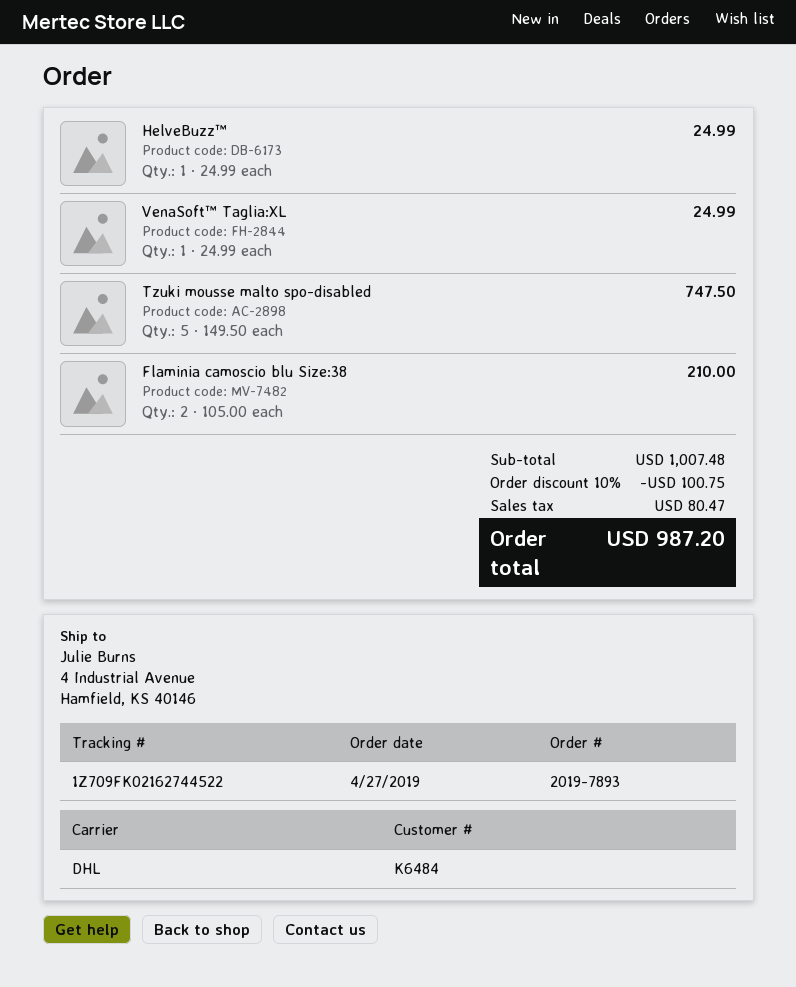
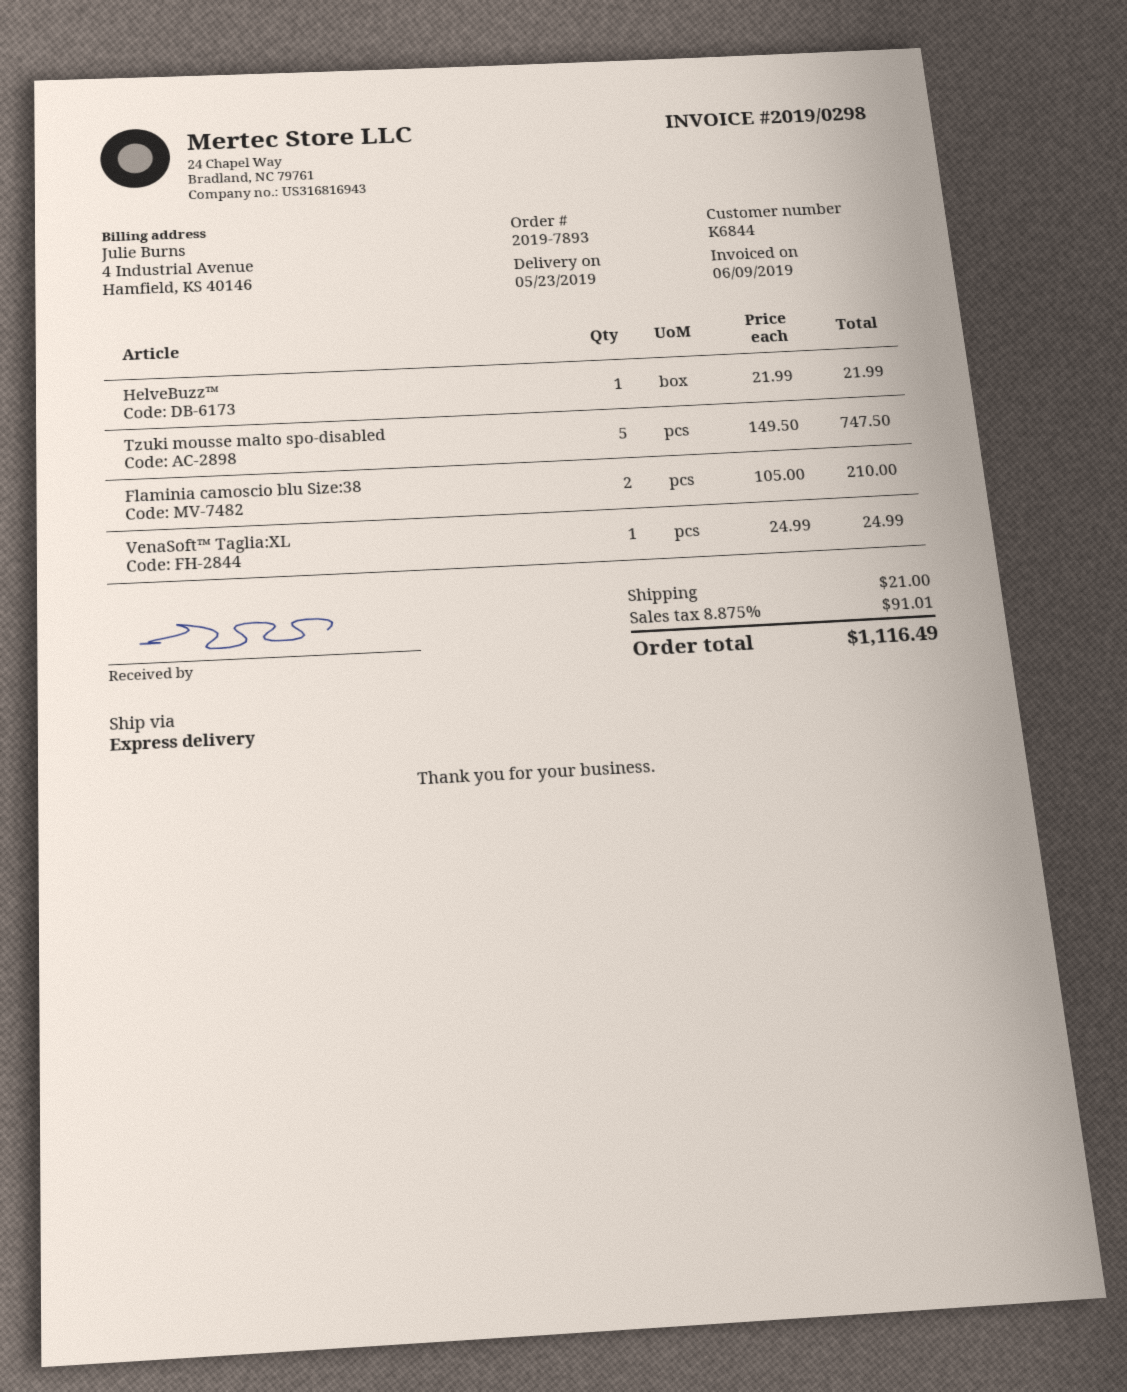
customer number: K6484 -> K6844
shipping method: DHL -> express
HelveBuzz™: 1 x 24.99 = 24.99 -> 1 x 21.99 = 21.99
discount: 10% = 100.75 -> none
shipping: none -> 21.00
tax: 80.47 -> 91.01
total: 987.20 -> 1116.49

